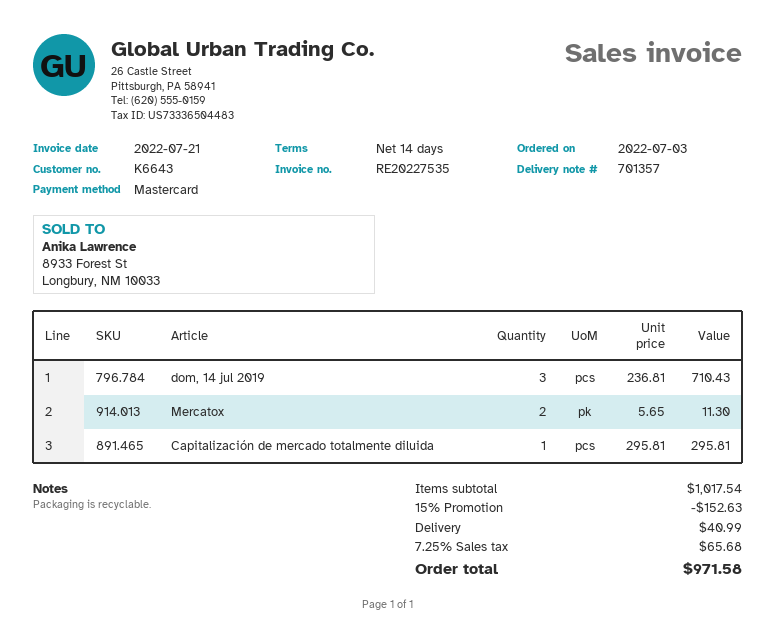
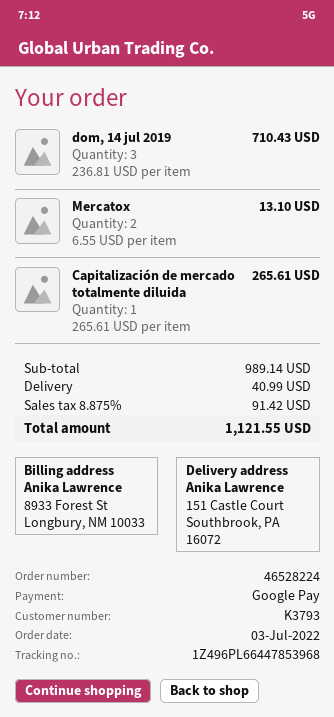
customer number: K6643 -> K3793
payment method: Mastercard -> Google Pay
Mercatox: 2 x 5.65 = 11.30 -> 2 x 6.55 = 13.10
Capitalización de mercado totalmente diluida: 1 x 295.81 = 295.81 -> 1 x 265.61 = 265.61
subtotal: 1017.54 -> 989.14
discount: 15% = 152.63 -> none
tax: 7.25% = 65.68 -> 8.875% = 91.42
total: 971.58 -> 1121.55

